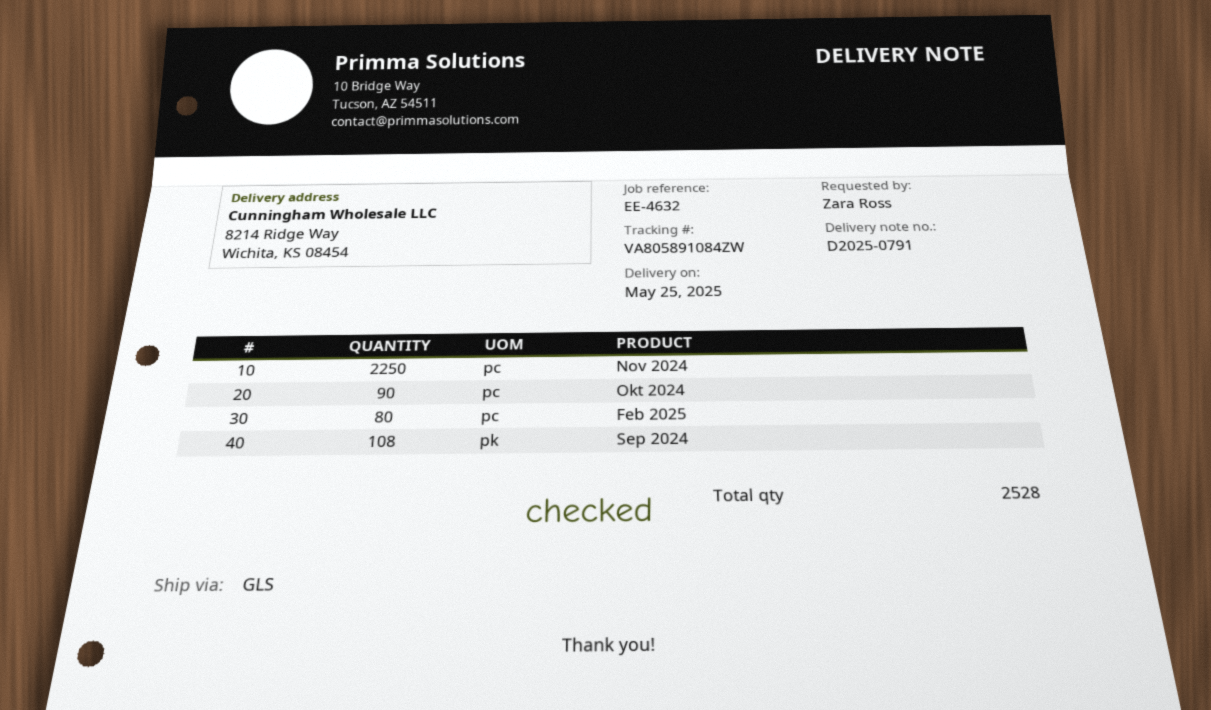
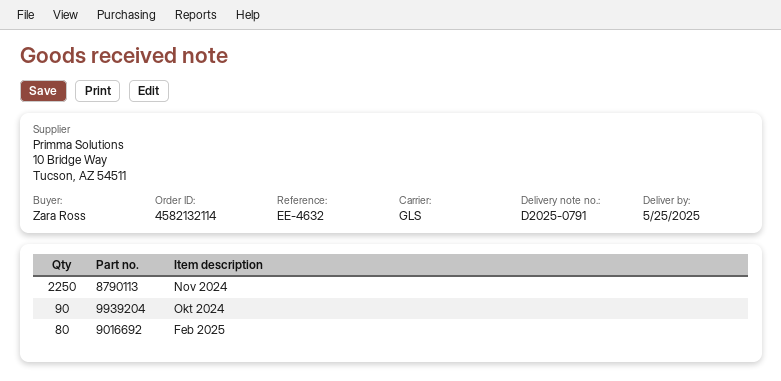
Sep 2024: 108 -> none

